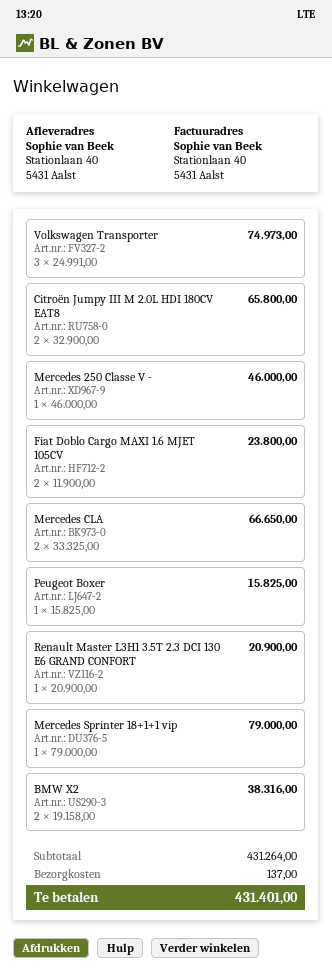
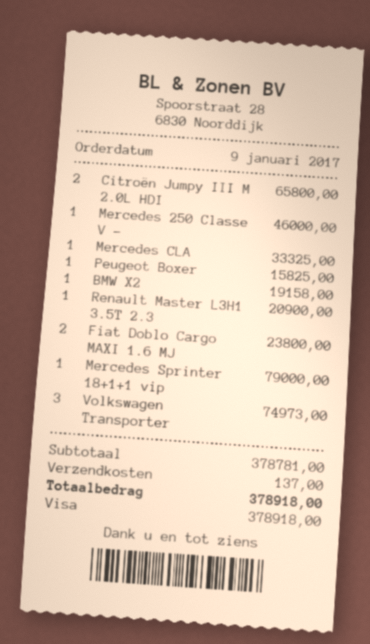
Mercedes CLA: 2 for 66650.00 -> 1 for 33325.00
BMW X2: 2 for 38316.00 -> 1 for 19158.00
subtotal: 431264.00 -> 378781.00
total: 431401.00 -> 378918.00

